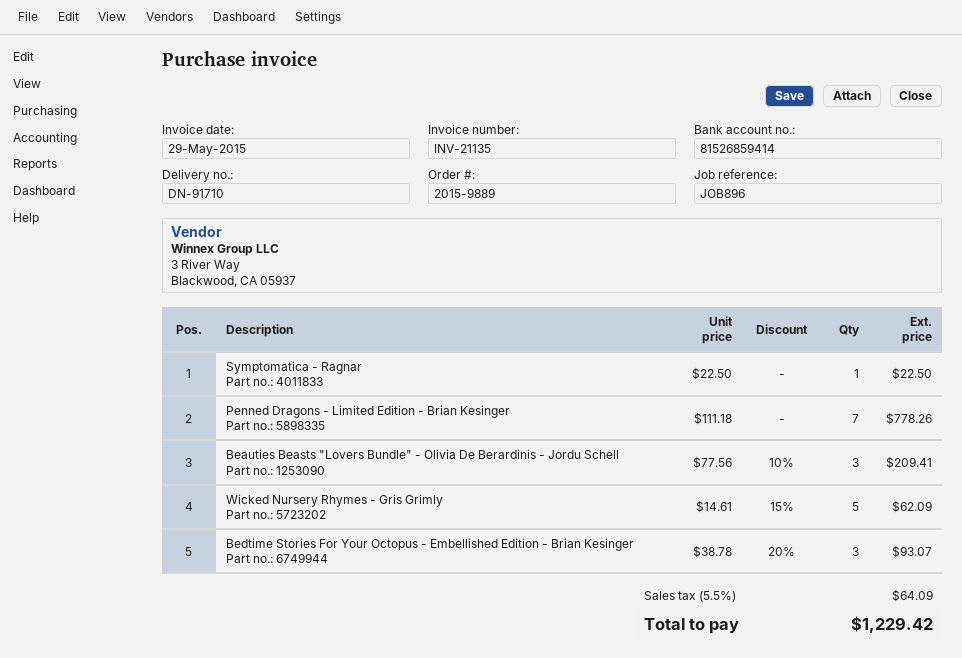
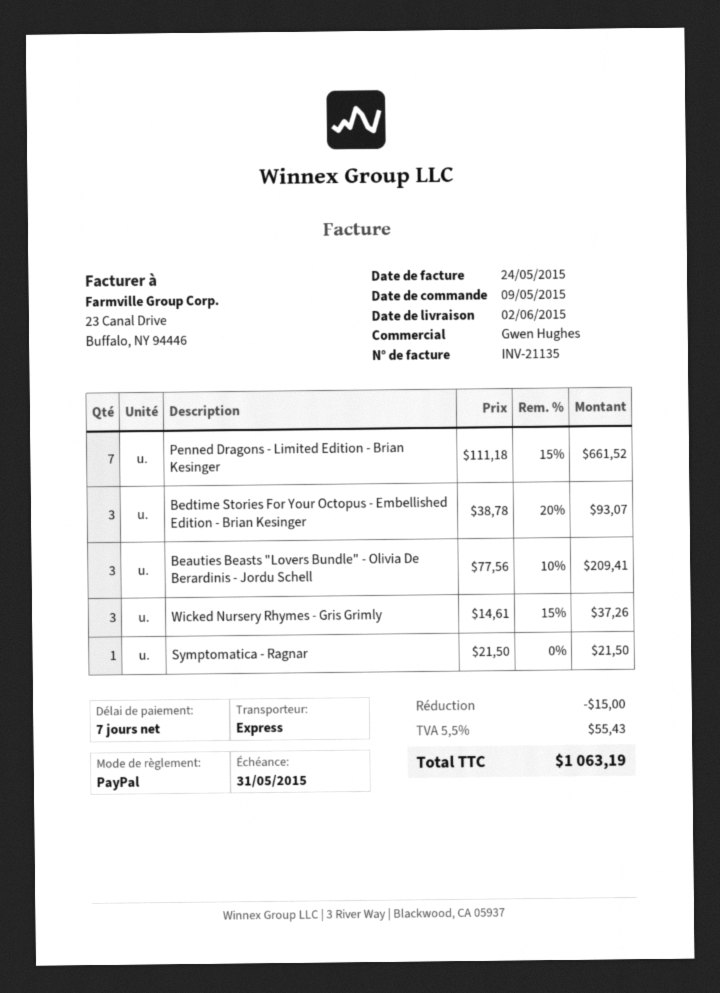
invoice date: 2015-05-29 -> 2015-05-24
Symptomatica - Ragnar: 1 x 22.50 = 22.50 -> 1 x 21.50 = 21.50
Penned Dragons - Limited Edition - Brian Kesinger: 7 x 111.18 = 778.26 -> 7 x 111.18 - 15% = 661.52
Wicked Nursery Rhymes - Gris Grimly: 5 x 14.61 - 15% = 62.09 -> 3 x 14.61 - 15% = 37.26
discount: none -> 15.00
tax: 5.5% = 64.09 -> 5.5% = 55.43
total: 1229.42 -> 1063.19

